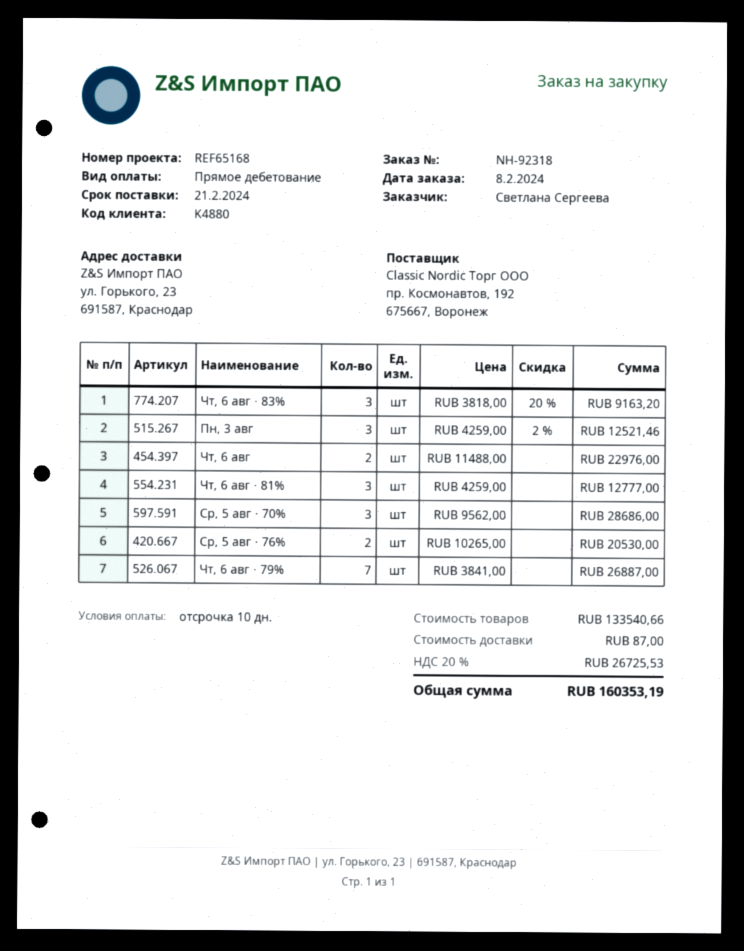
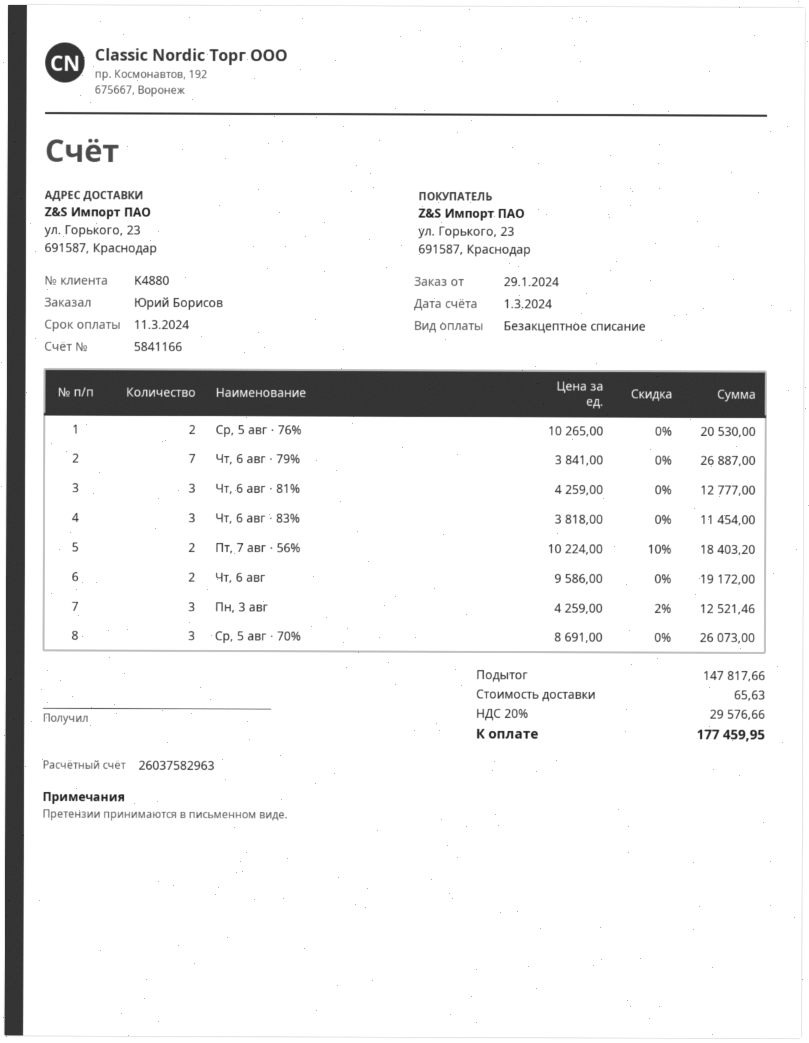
order date: 2024-02-08 -> 2024-01-29
ordered by: Светлана Сергеева -> Юрий Борисов
Чт, 6 авг · 83%: 3 x 3818.00 - 20% = 9163.20 -> 3 x 3818.00 = 11454.00
Чт, 6 авг: 2 x 11488.00 = 22976.00 -> 2 x 9586.00 = 19172.00
Ср, 5 авг · 70%: 3 x 9562.00 = 28686.00 -> 3 x 8691.00 = 26073.00
Пт, 7 авг · 56%: none -> 2 x 10224.00 - 10% = 18403.20
subtotal: 133540.66 -> 147817.66
shipping: 87.00 -> 65.63
tax: 20% = 26725.53 -> 20% = 29576.66
total: 160353.19 -> 177459.95

